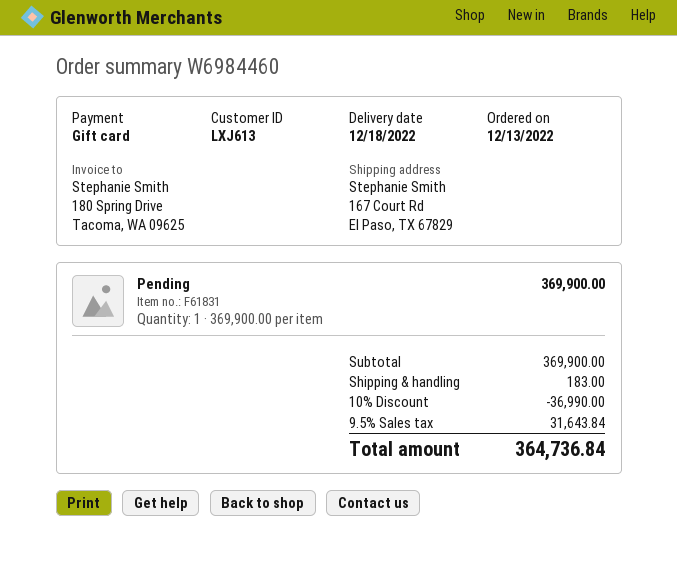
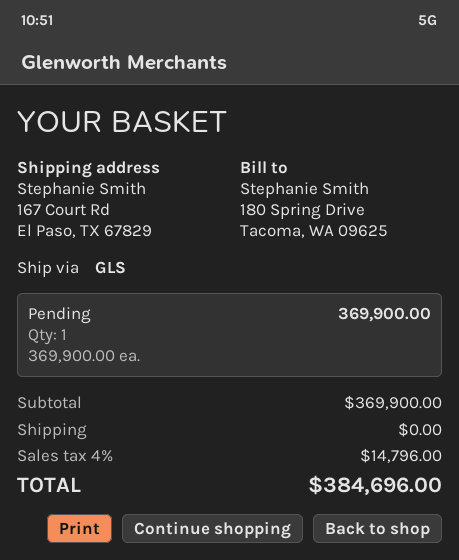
discount: 10% = 36990.00 -> none
shipping: 183.00 -> 0.00
tax: 9.5% = 31643.84 -> 4% = 14796.00
total: 364736.84 -> 384696.00

